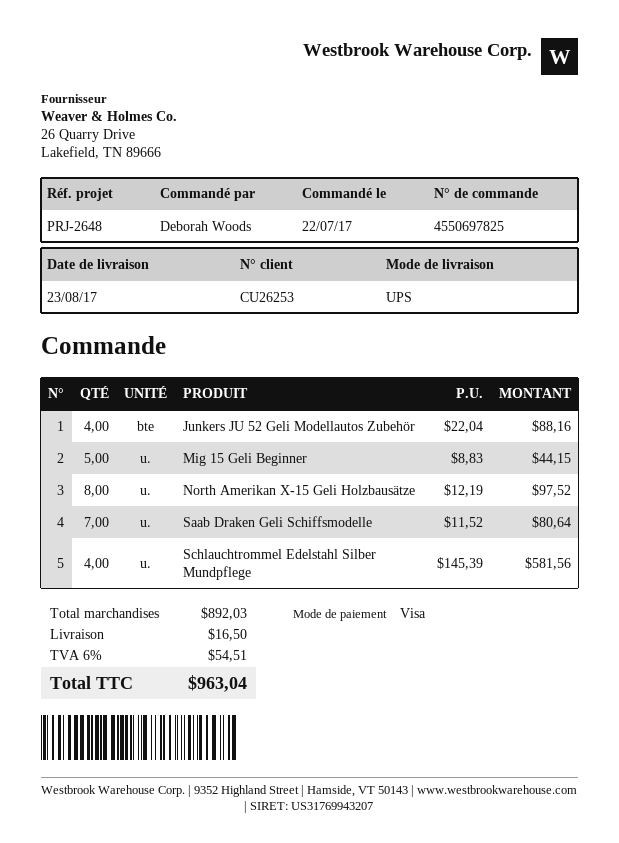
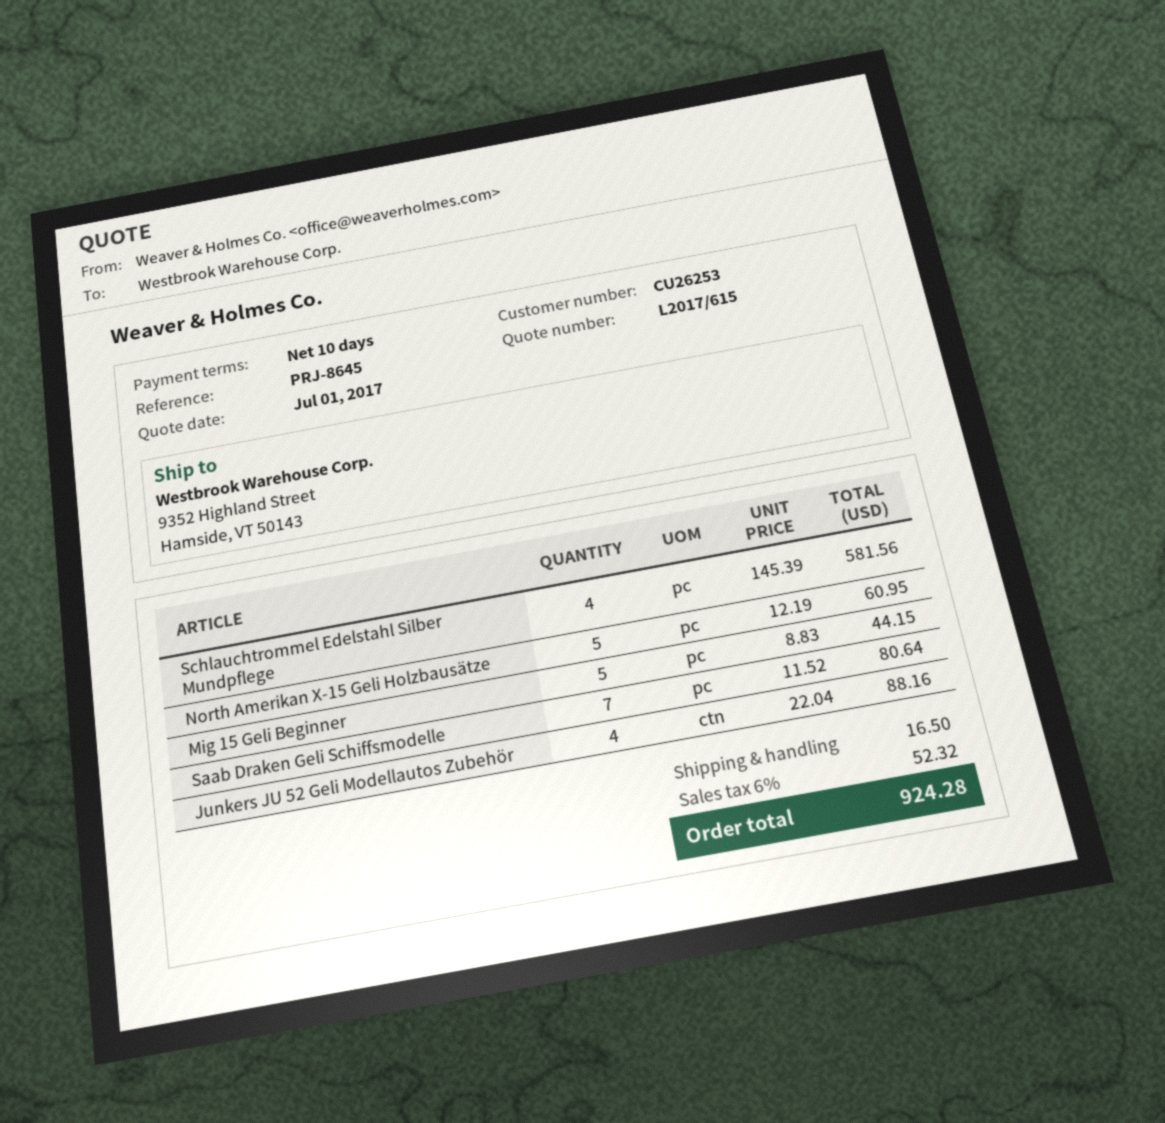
reference: PRJ-2648 -> PRJ-8645
North Amerikan X-15 Geli Holzbausätze: 8 x 12.19 = 97.52 -> 5 x 12.19 = 60.95
tax: 6% = 54.51 -> 6% = 52.32
total: 963.04 -> 924.28

